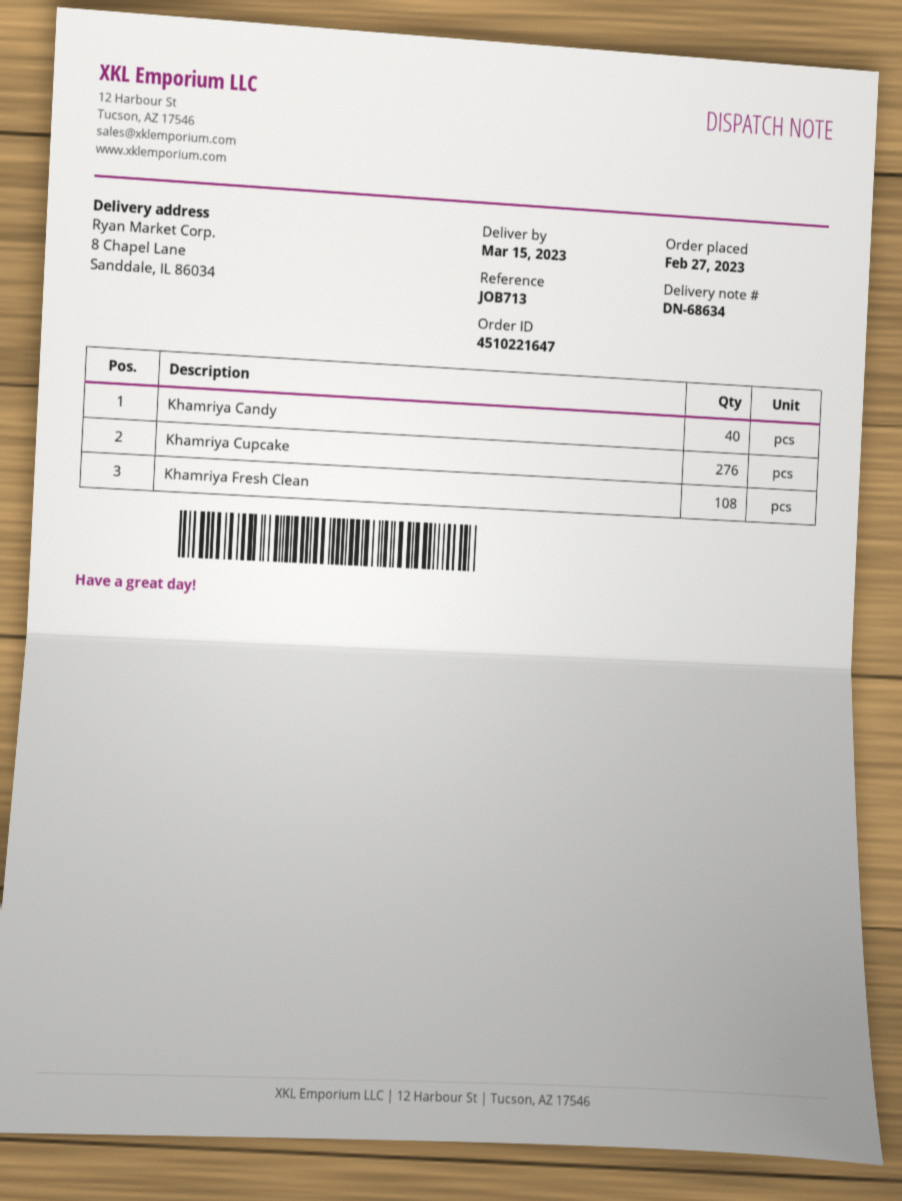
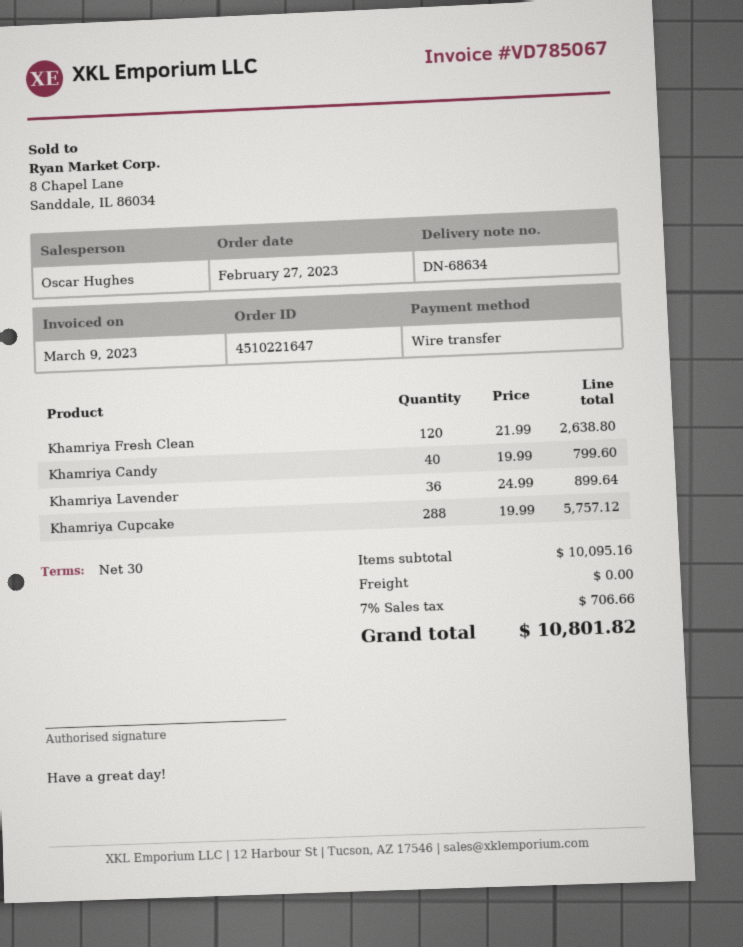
Khamriya Cupcake: 276 -> 288
Khamriya Fresh Clean: 108 -> 120
Khamriya Lavender: none -> 36

